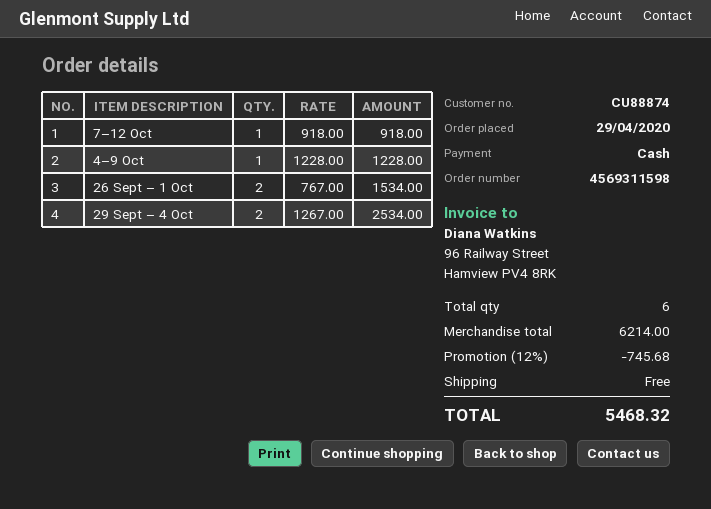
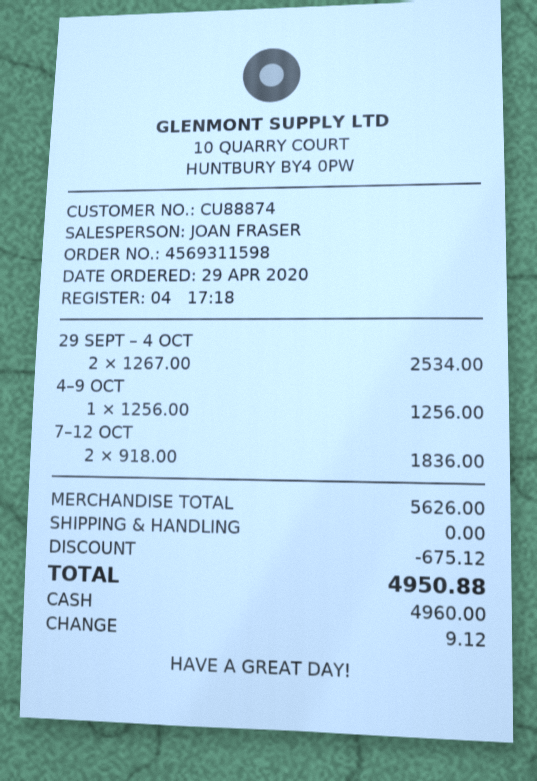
7–12 Oct: 1 x 918.00 = 918.00 -> 2 x 918.00 = 1836.00
4–9 Oct: 1 x 1228.00 = 1228.00 -> 1 x 1256.00 = 1256.00
26 Sept – 1 Oct: 2 x 767.00 = 1534.00 -> none
subtotal: 6214.00 -> 5626.00
discount: 745.68 -> 675.12
total: 5468.32 -> 4950.88

